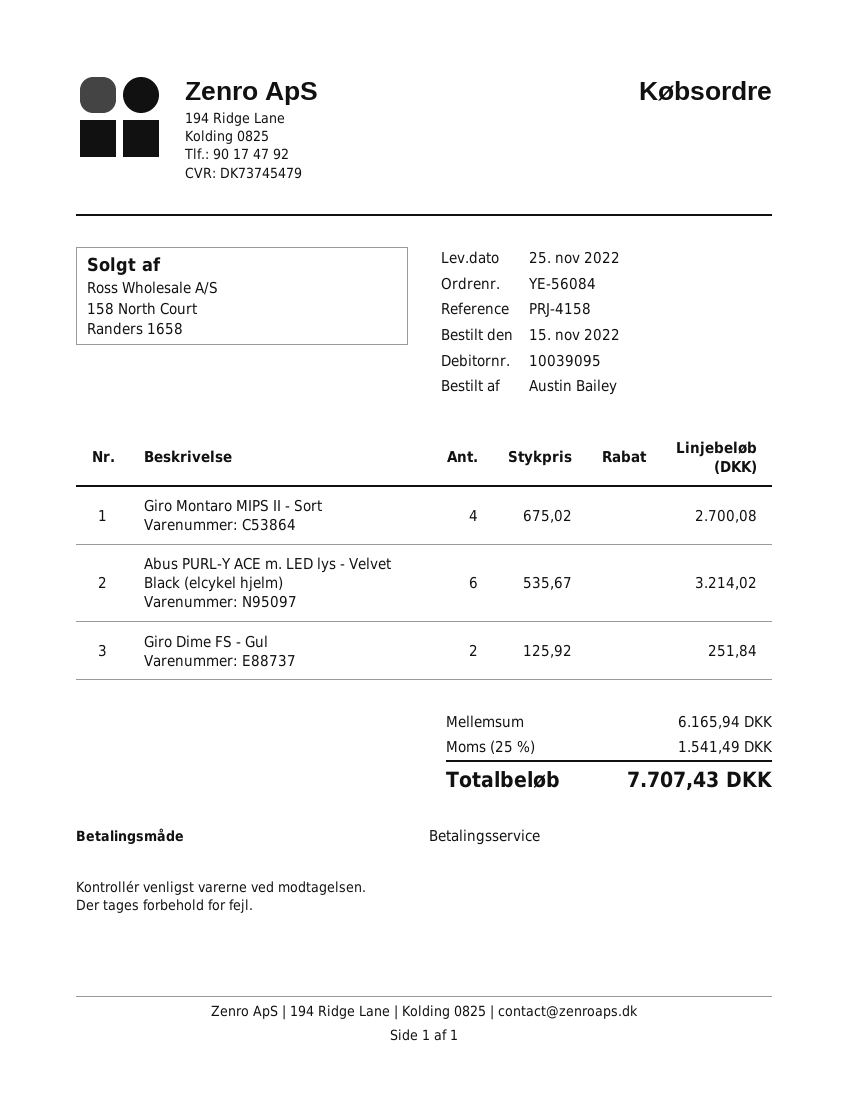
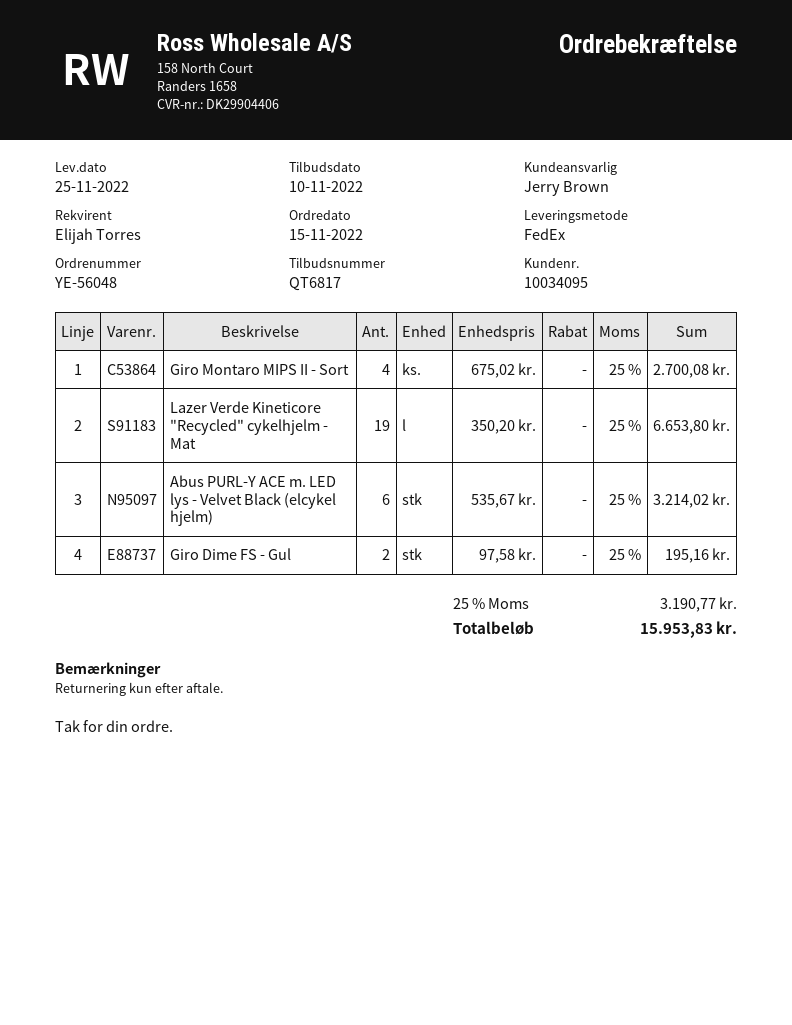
order number: YE-56084 -> YE-56048
customer number: 10039095 -> 10034095
ordered by: Austin Bailey -> Elijah Torres
Giro Dime FS - Gul: 2 x 125.92 = 251.84 -> 2 x 97.58 = 195.16
Lazer Verde Kineticore "Recycled" cykelhjelm - Mat: none -> 19 x 350.20 = 6653.80
tax: 25% = 1541.49 -> 25% = 3190.77
total: 7707.43 -> 15953.83

